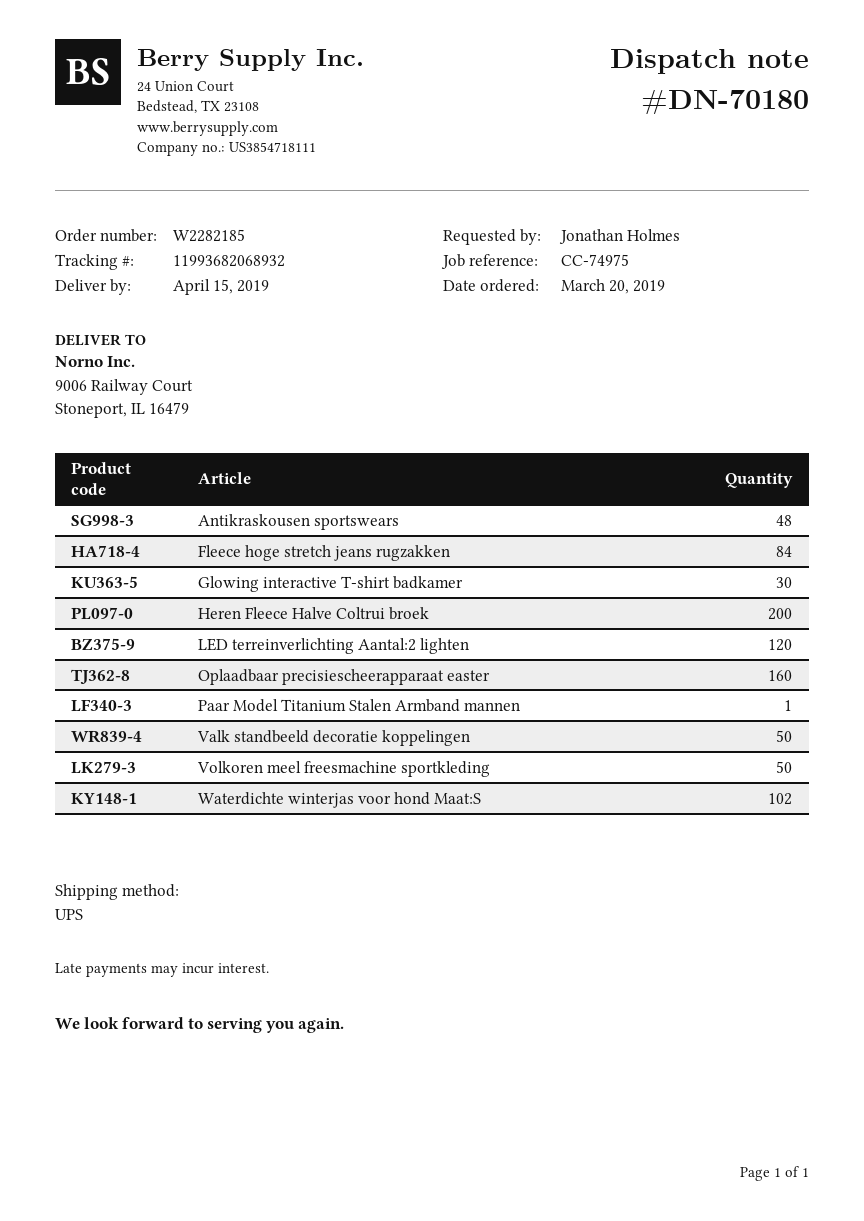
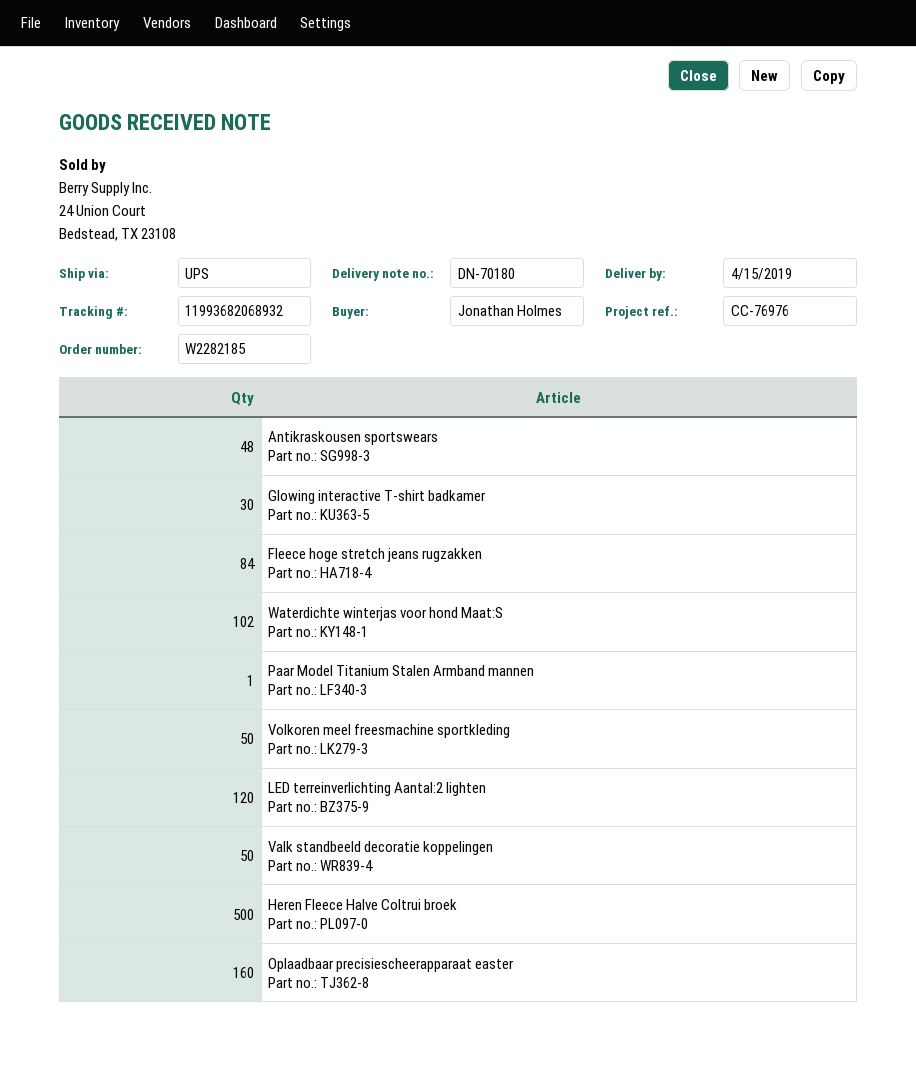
reference: CC-74975 -> CC-76976
Heren Fleece Halve Coltrui broek: 200 -> 500

